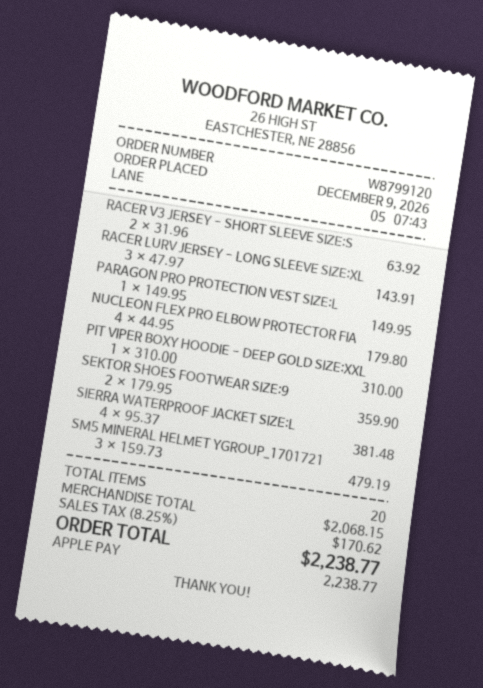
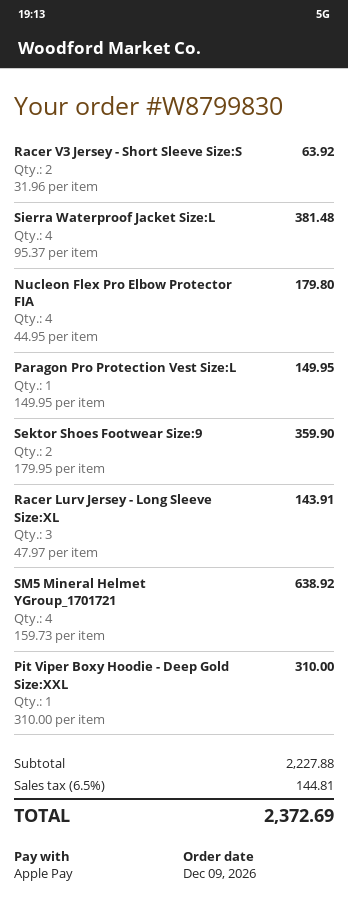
order number: W8799120 -> W8799830
SM5 MINERAL HELMET YGROUP_1701721: 3 x 159.73 = 479.19 -> 4 x 159.73 = 638.92
subtotal: 2068.15 -> 2227.88
tax: 8.25% = 170.62 -> 6.5% = 144.81
total: 2238.77 -> 2372.69

